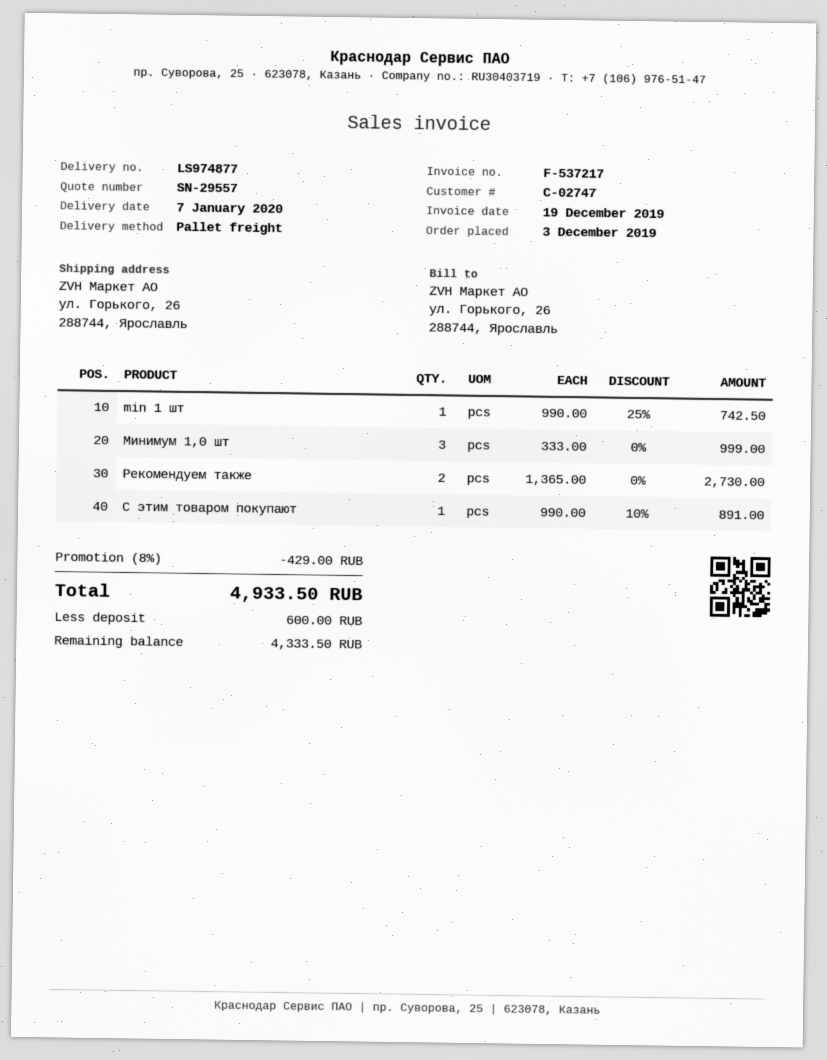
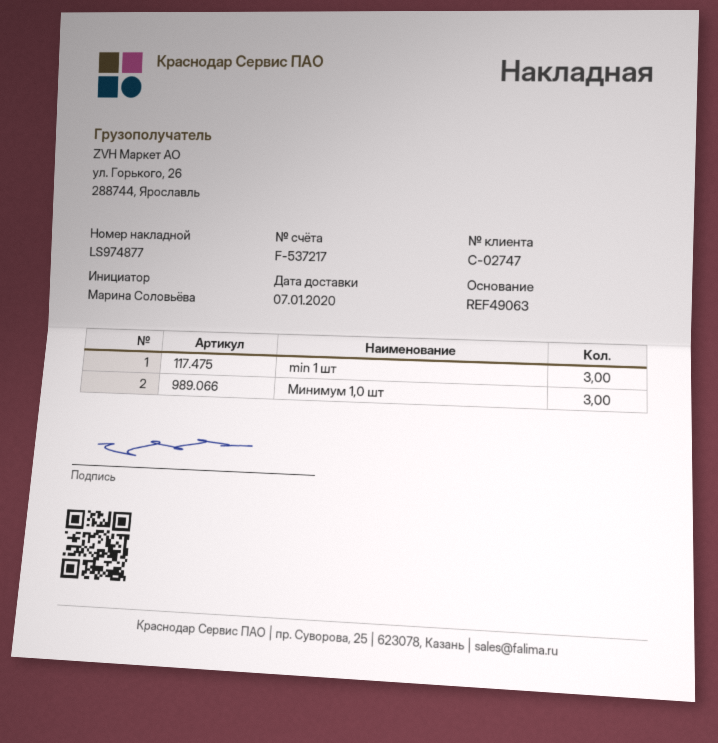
min 1 шт: 1 -> 3
Рекомендуем также: 2 -> none
С этим товаром покупают: 1 -> none

